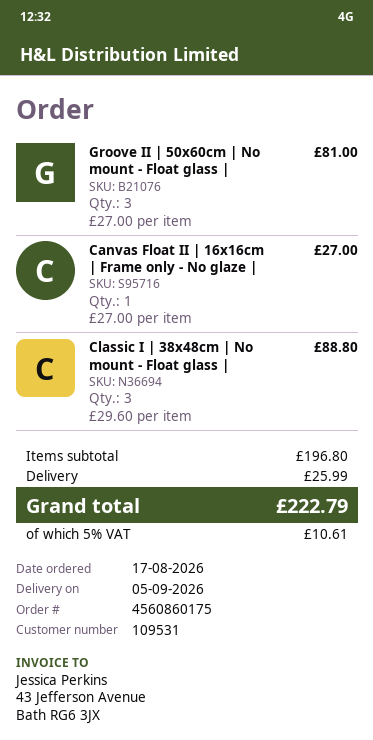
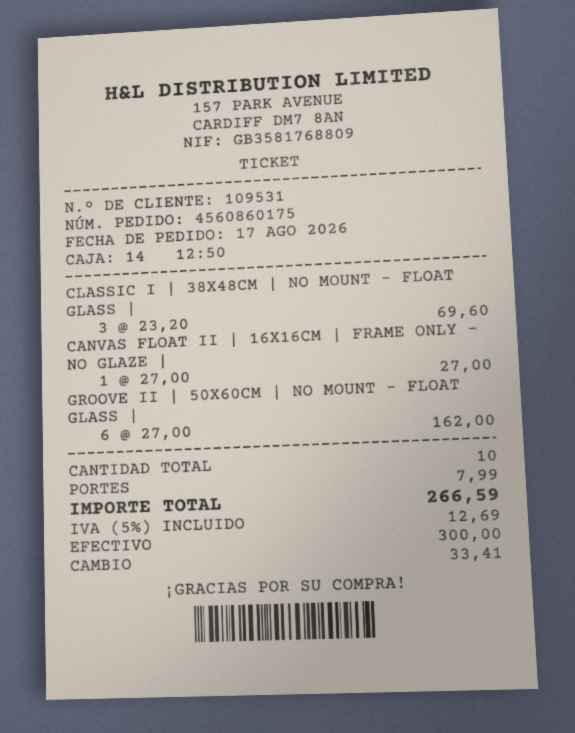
Groove II | 50x60cm | No mount - Float glass |: 3 x 27.00 = 81.00 -> 6 x 27.00 = 162.00
Classic I | 38x48cm | No mount - Float glass |: 3 x 29.60 = 88.80 -> 3 x 23.20 = 69.60
shipping: 25.99 -> 7.99
tax: 5% = 10.61 -> 5% = 12.69
total: 222.79 -> 266.59

